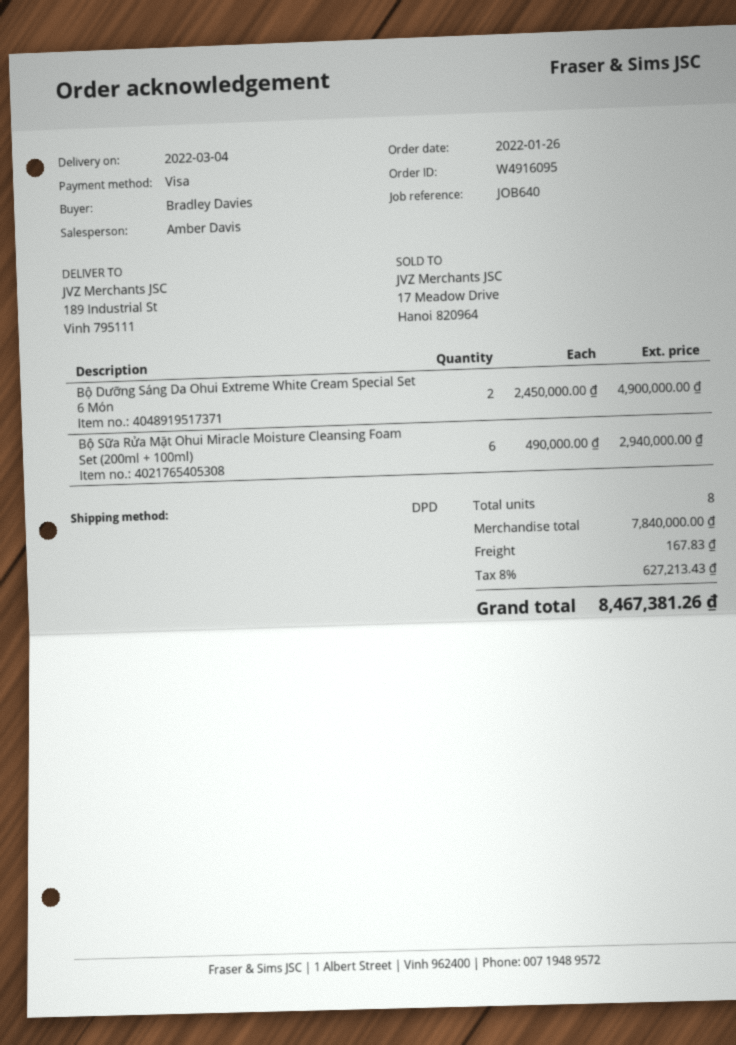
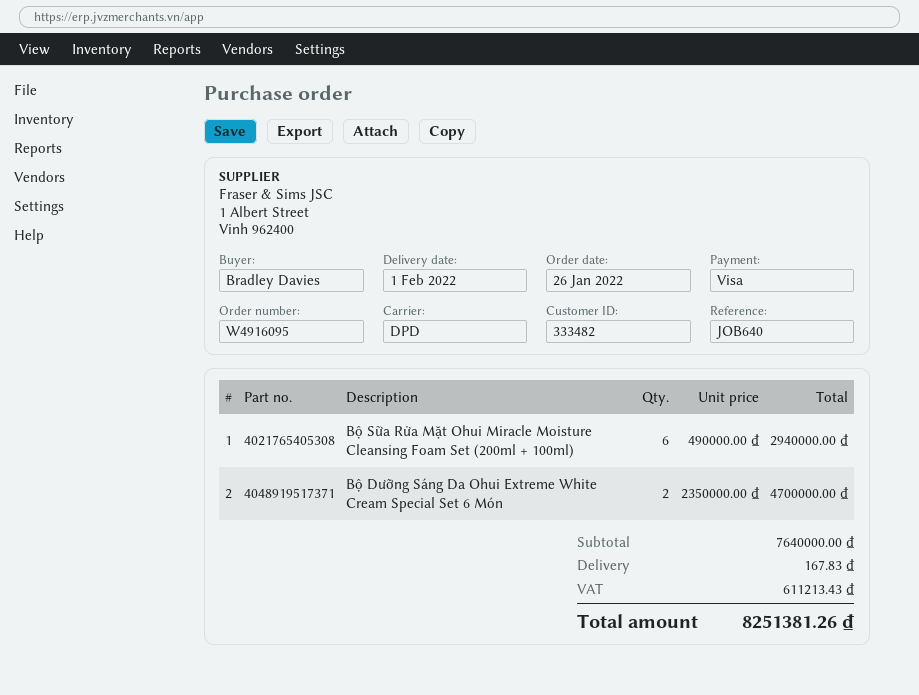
delivery date: 2022-03-04 -> 2022-02-01
Bộ Dưỡng Sáng Da Ohui Extreme White Cream Special Set 6 Món: 2 x 2450000.00 = 4900000.00 -> 2 x 2350000.00 = 4700000.00
subtotal: 7840000.00 -> 7640000.00
tax: 627213.43 -> 611213.43
total: 8467381.26 -> 8251381.26

